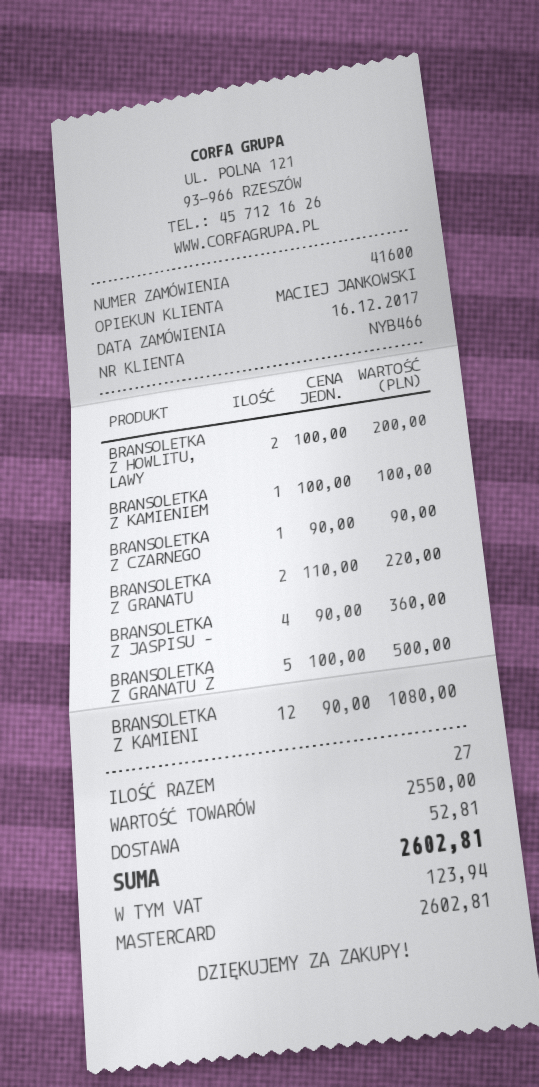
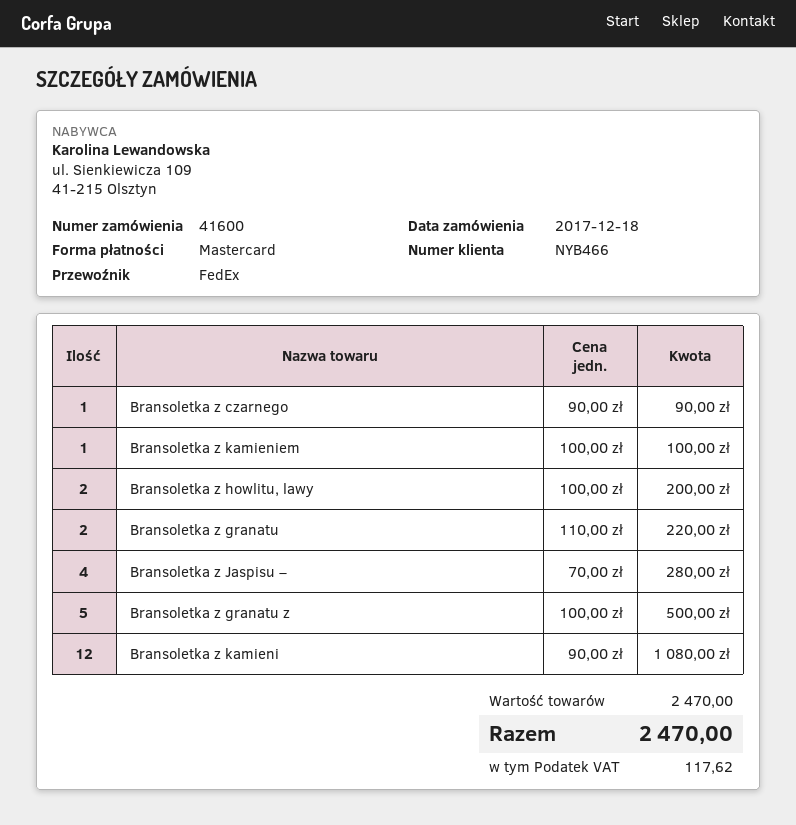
order date: 2017-12-16 -> 2017-12-18
BRANSOLETKA Z JASPISU –: 4 x 90.00 = 360.00 -> 4 x 70.00 = 280.00
subtotal: 2550.00 -> 2470.00
shipping: 52.81 -> none
tax: 123.94 -> 117.62
total: 2602.81 -> 2470.00

